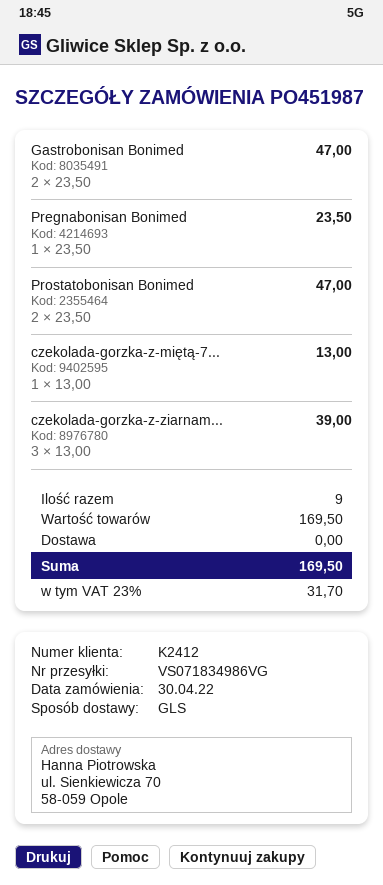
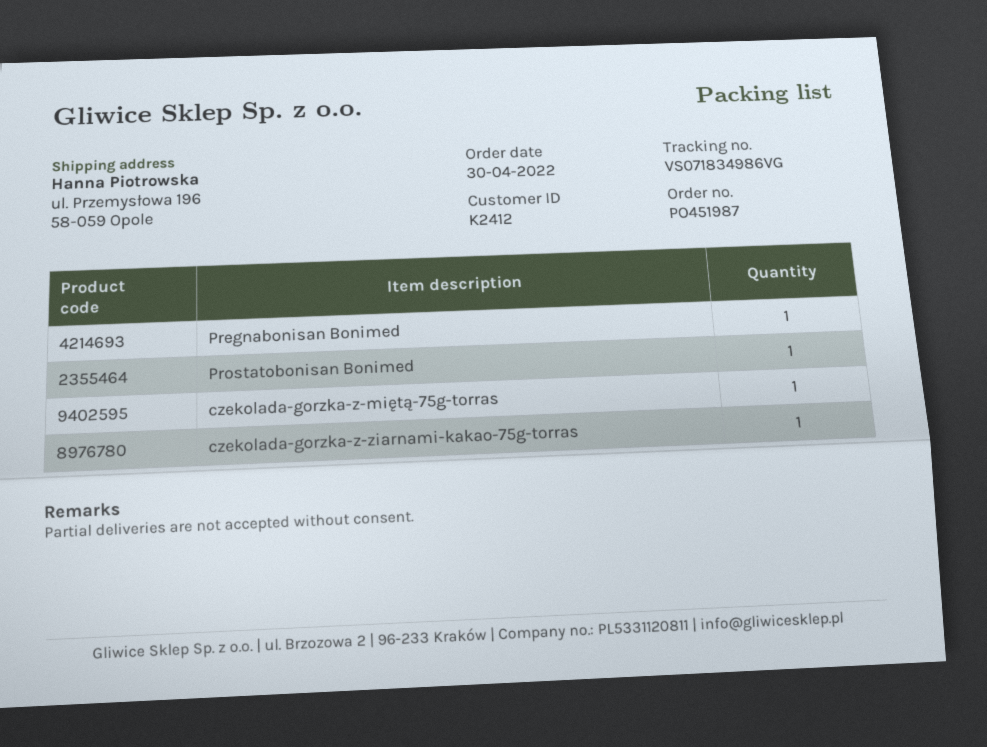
ship to: ul. Sienkiewicza 70, 58-059 Opole -> ul. Przemysłowa 196, 58-059 Opole
Gastrobonisan Bonimed: 2 -> none
Prostatobonisan Bonimed: 2 -> 1
czekolada-gorzka-z-ziarnam...: 3 -> 1

